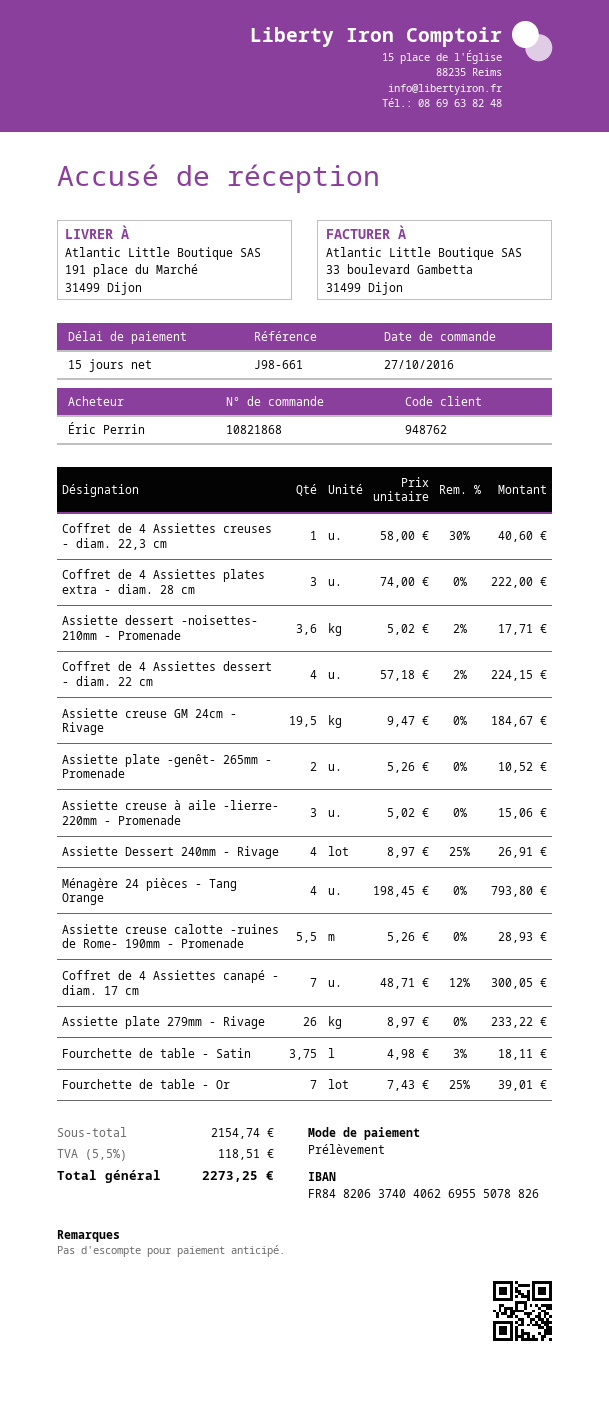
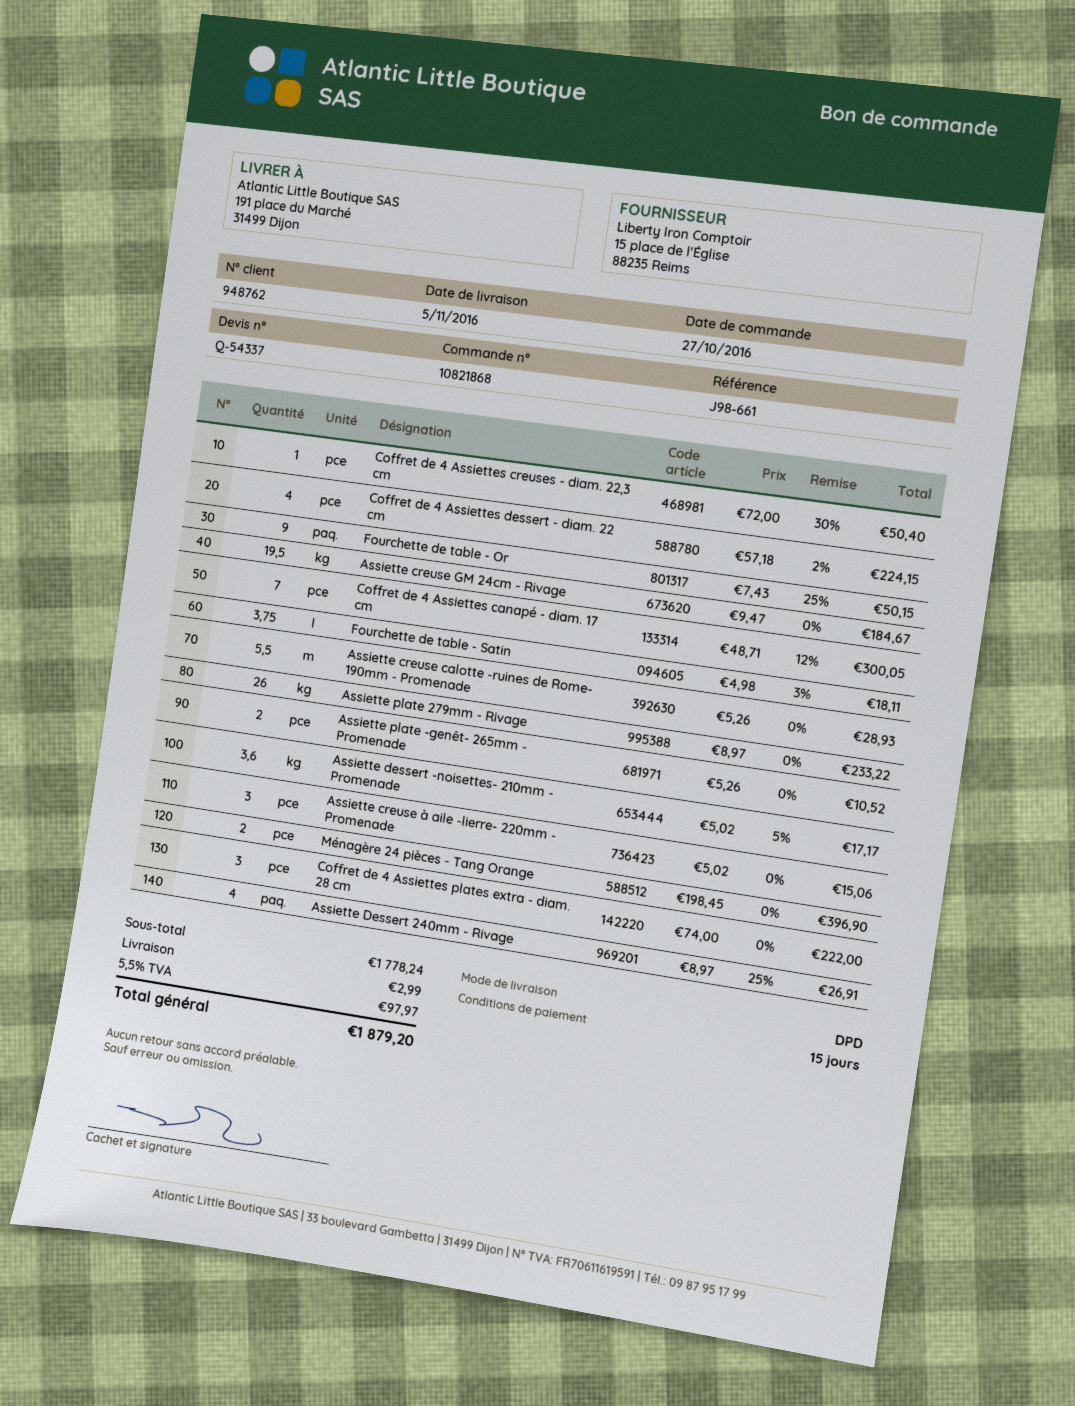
Coffret de 4 Assiettes creuses - diam. 22,3 cm: 1 x 58.00 - 30% = 40.60 -> 1 x 72.00 - 30% = 50.40
Assiette dessert -noisettes- 210mm - Promenade: 3.6 x 5.02 - 2% = 17.71 -> 3.6 x 5.02 - 5% = 17.17
Ménagère 24 pièces - Tang Orange: 4 x 198.45 = 793.80 -> 2 x 198.45 = 396.90
Fourchette de table - Or: 7 x 7.43 - 25% = 39.01 -> 9 x 7.43 - 25% = 50.15
subtotal: 2154.74 -> 1778.24
shipping: none -> 2.99
tax: 5.5% = 118.51 -> 5.5% = 97.97
total: 2273.25 -> 1879.20

